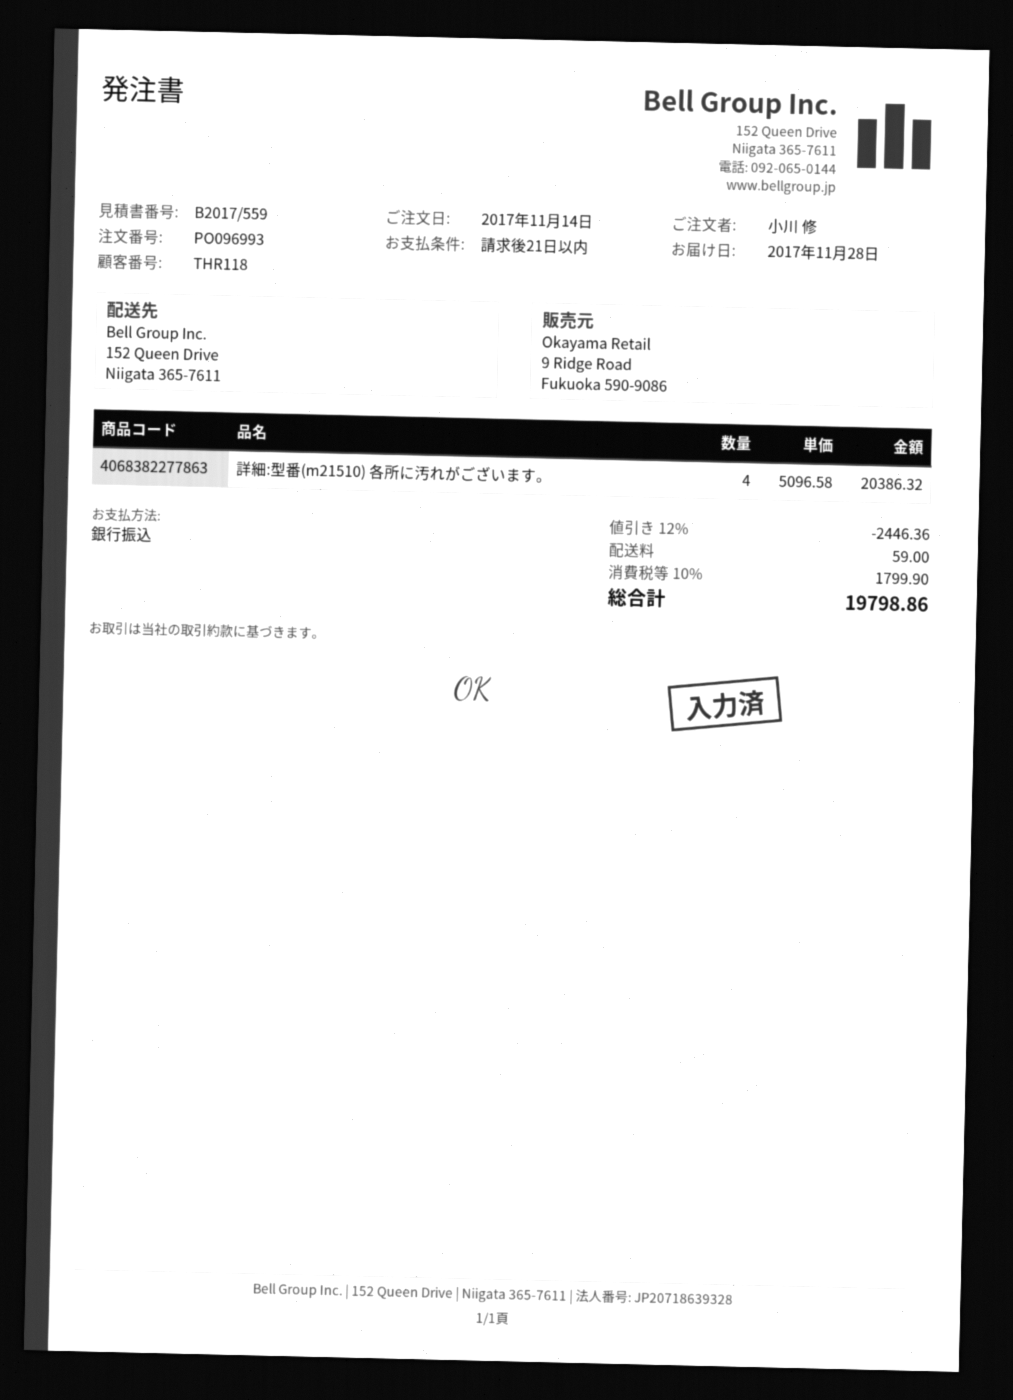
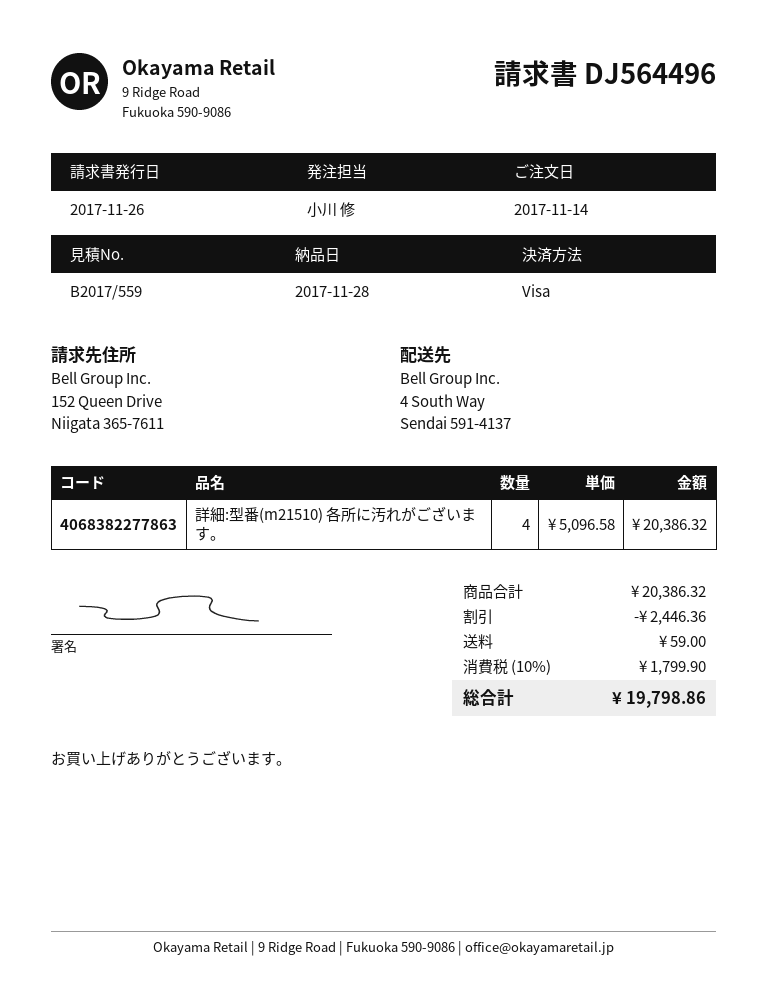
payment method: bank transfer -> Visa
ship to: 152 Queen Drive, Niigata 365-7611 -> 4 South Way, Sendai 591-4137

